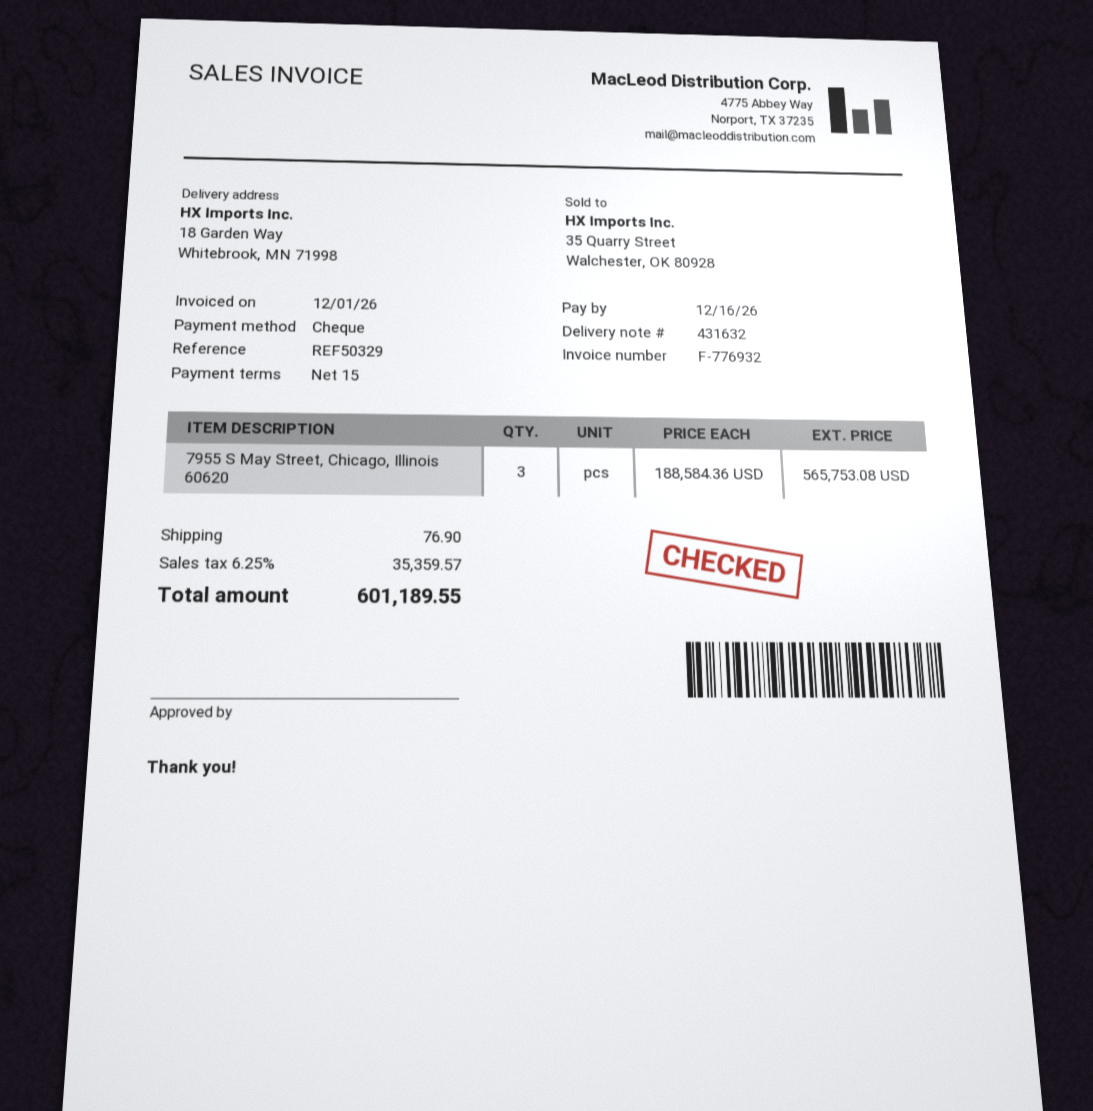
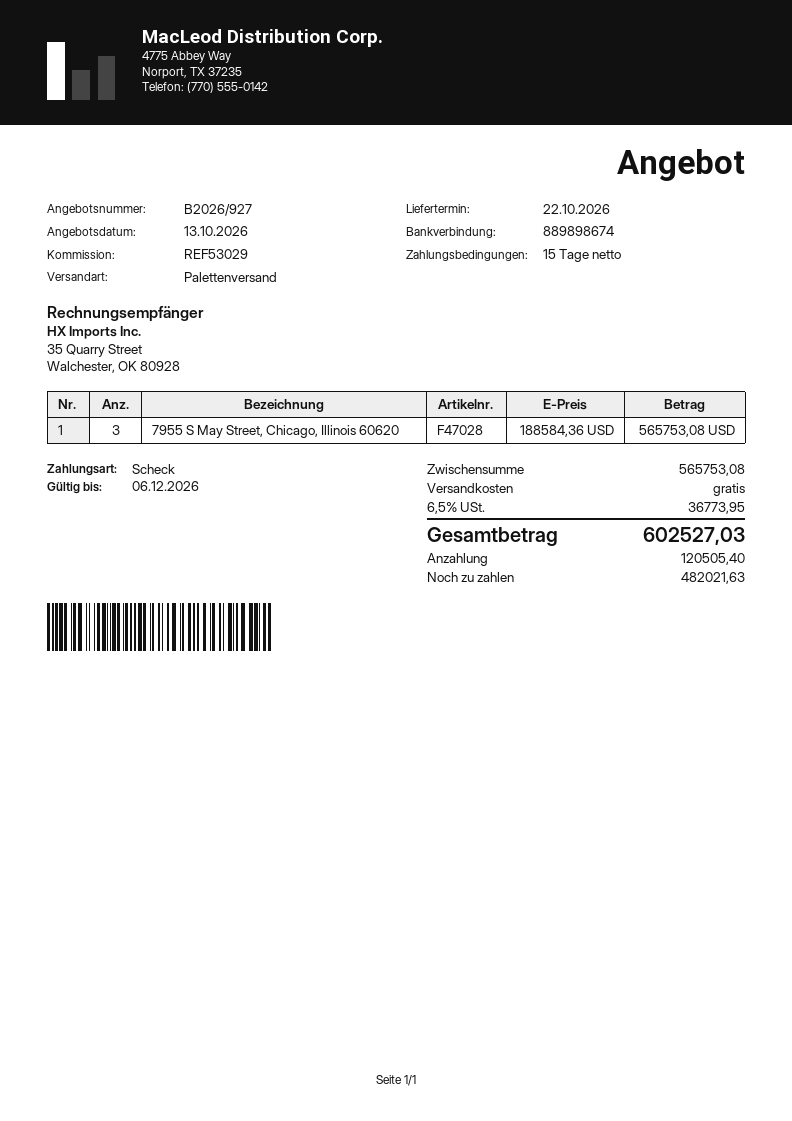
reference: REF50329 -> REF53029
shipping: 76.90 -> 0.00
tax: 6.25% = 35359.57 -> 6.5% = 36773.95
total: 601189.55 -> 602527.03

